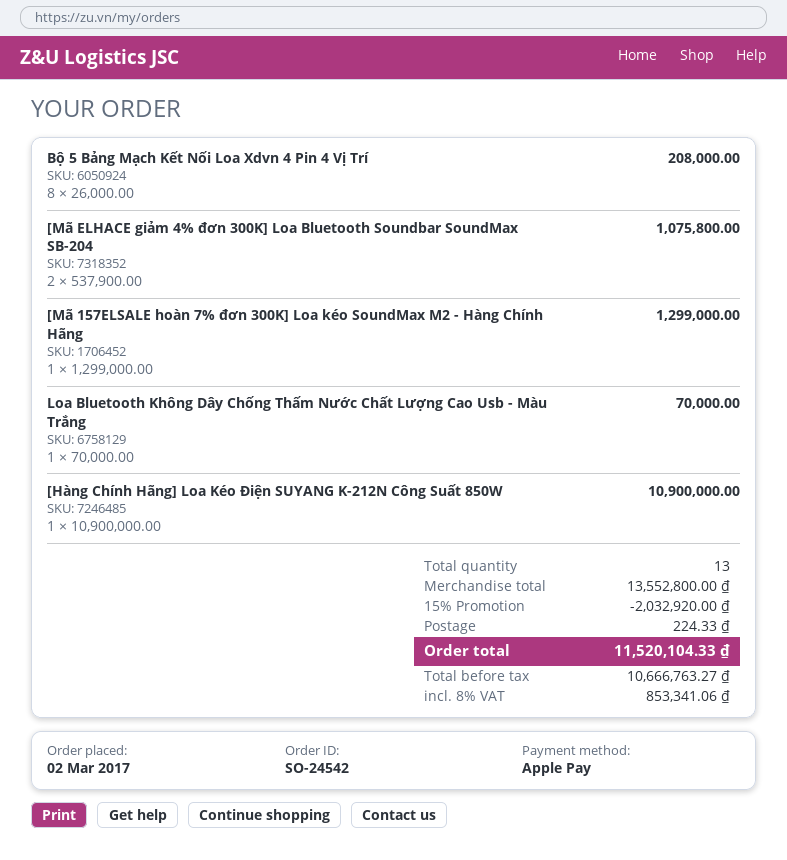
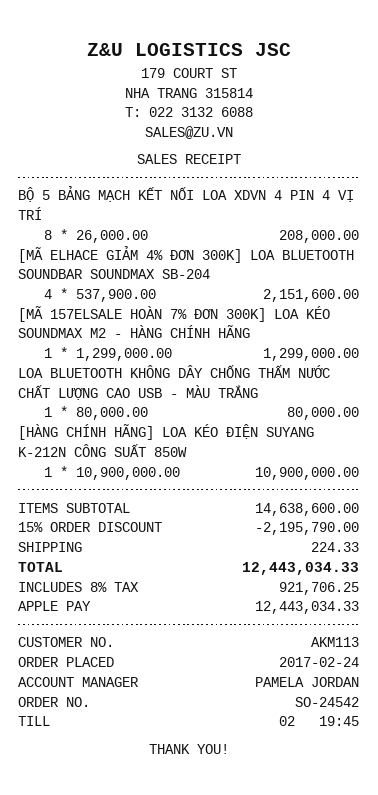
order date: 2017-03-02 -> 2017-02-24
[Mã ELHACE giảm 4% đơn 300K] Loa Bluetooth Soundbar SoundMax SB-204: 2 x 537900.00 = 1075800.00 -> 4 x 537900.00 = 2151600.00
Loa Bluetooth Không Dây Chống Thấm Nước Chất Lượng Cao Usb - Màu Trắng: 1 x 70000.00 = 70000.00 -> 1 x 80000.00 = 80000.00
subtotal: 13552800.00 -> 14638600.00
discount: 15% = 2032920.00 -> 15% = 2195790.00
tax: 8% = 853341.06 -> 8% = 921706.25
total: 11520104.33 -> 12443034.33

